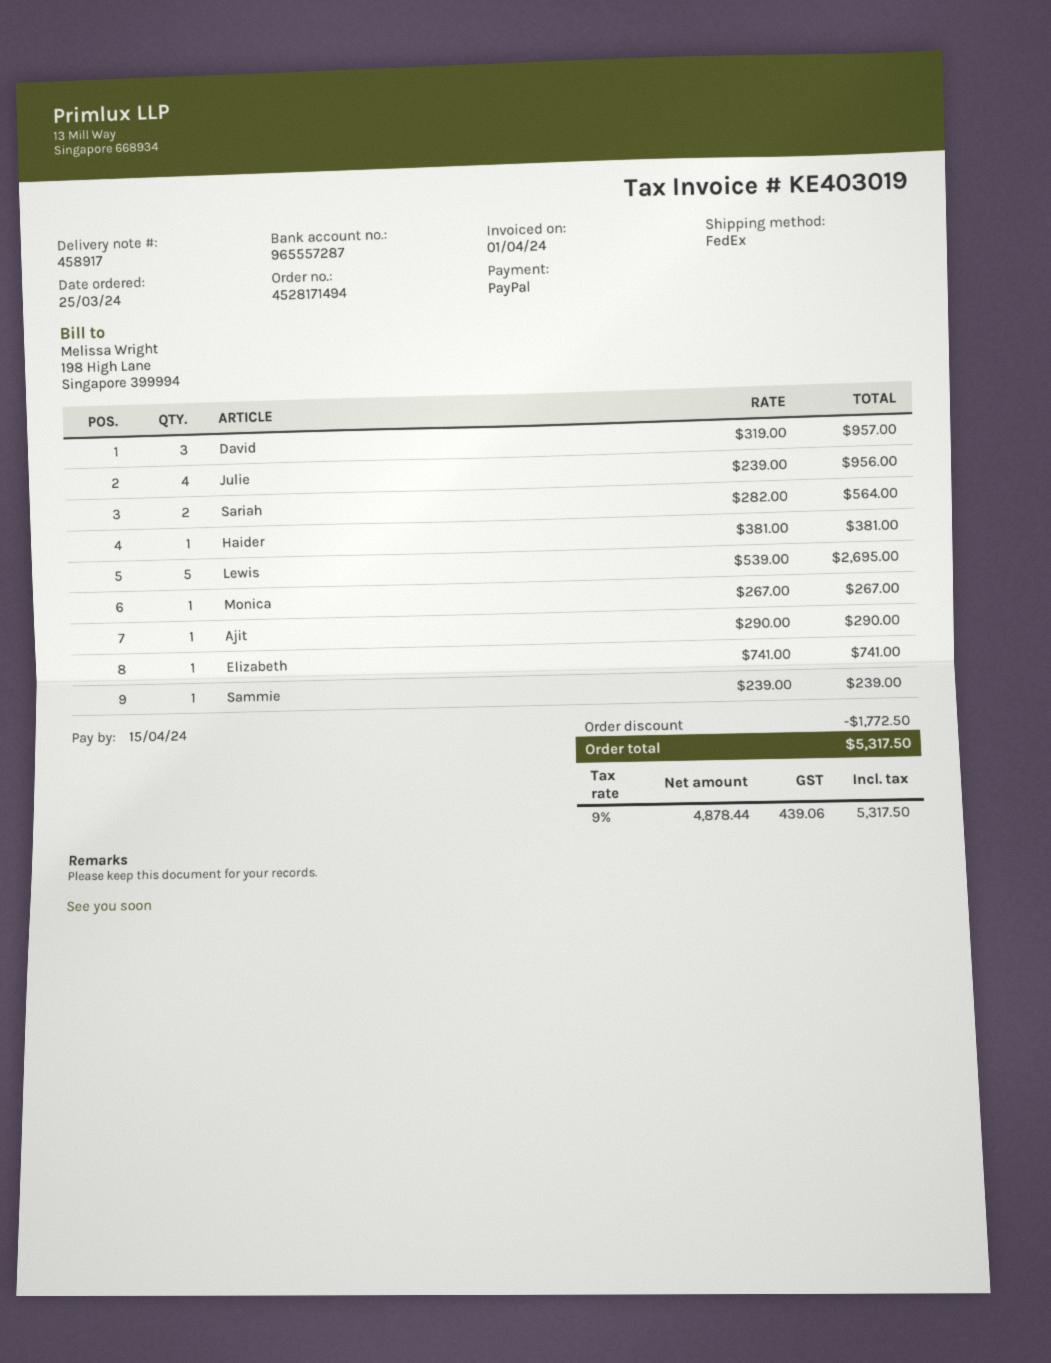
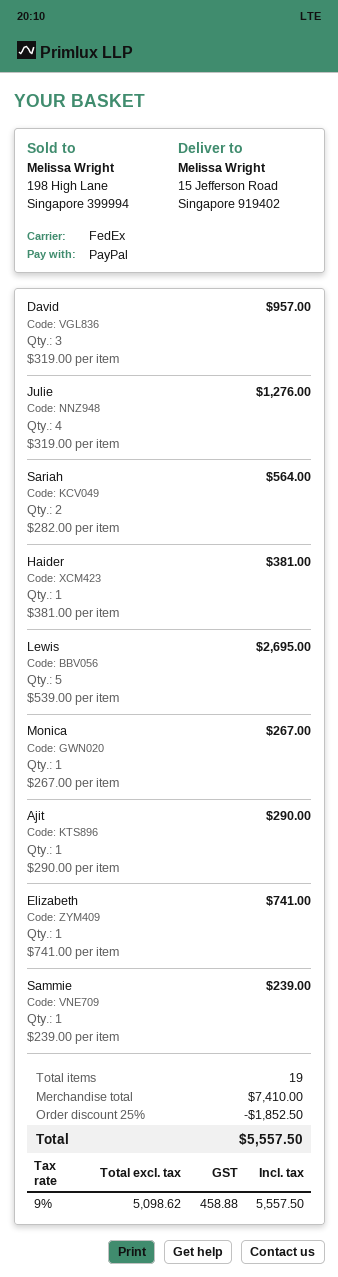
Julie: 4 x 239.00 = 956.00 -> 4 x 319.00 = 1276.00
discount: 1772.50 -> 1852.50
net: 4878.44 -> 5098.62
tax: 9% = 439.06 -> 9% = 458.88
total: 5317.50 -> 5557.50

